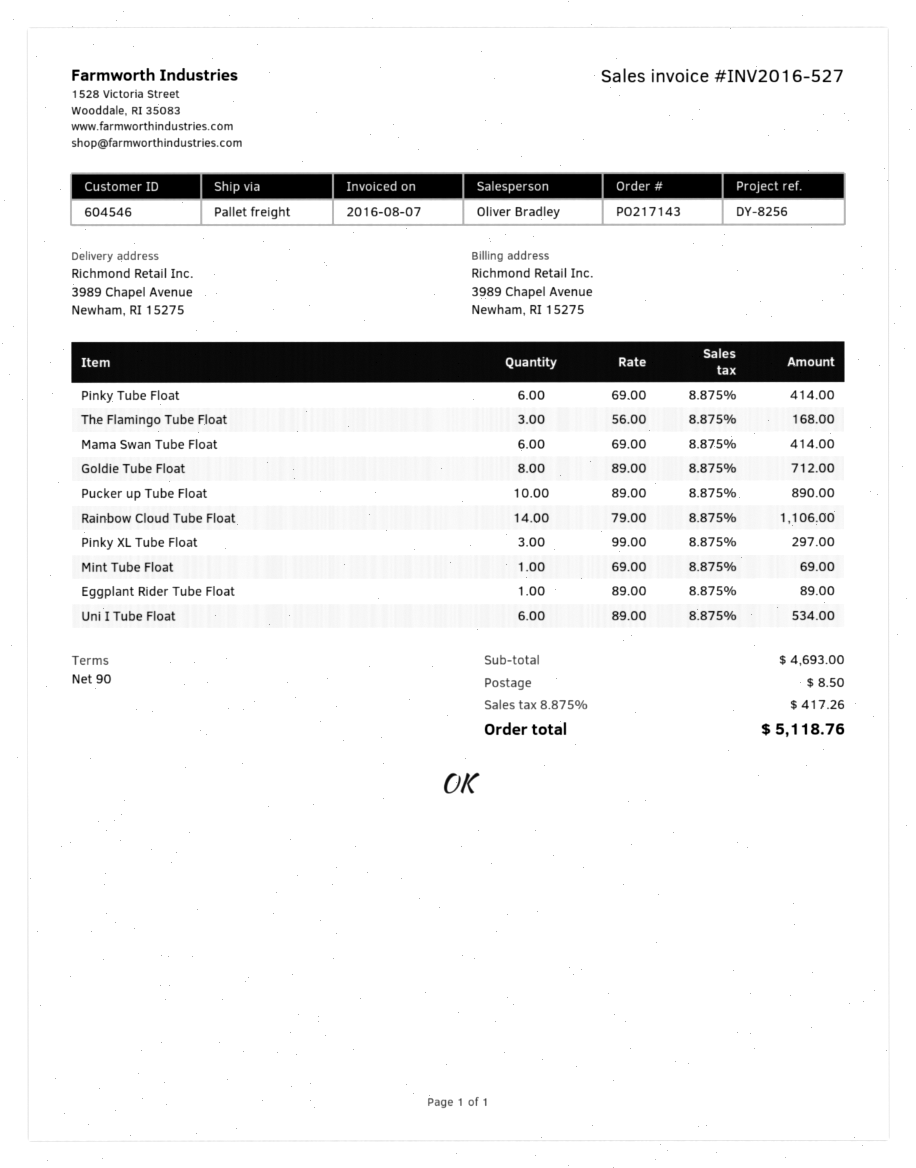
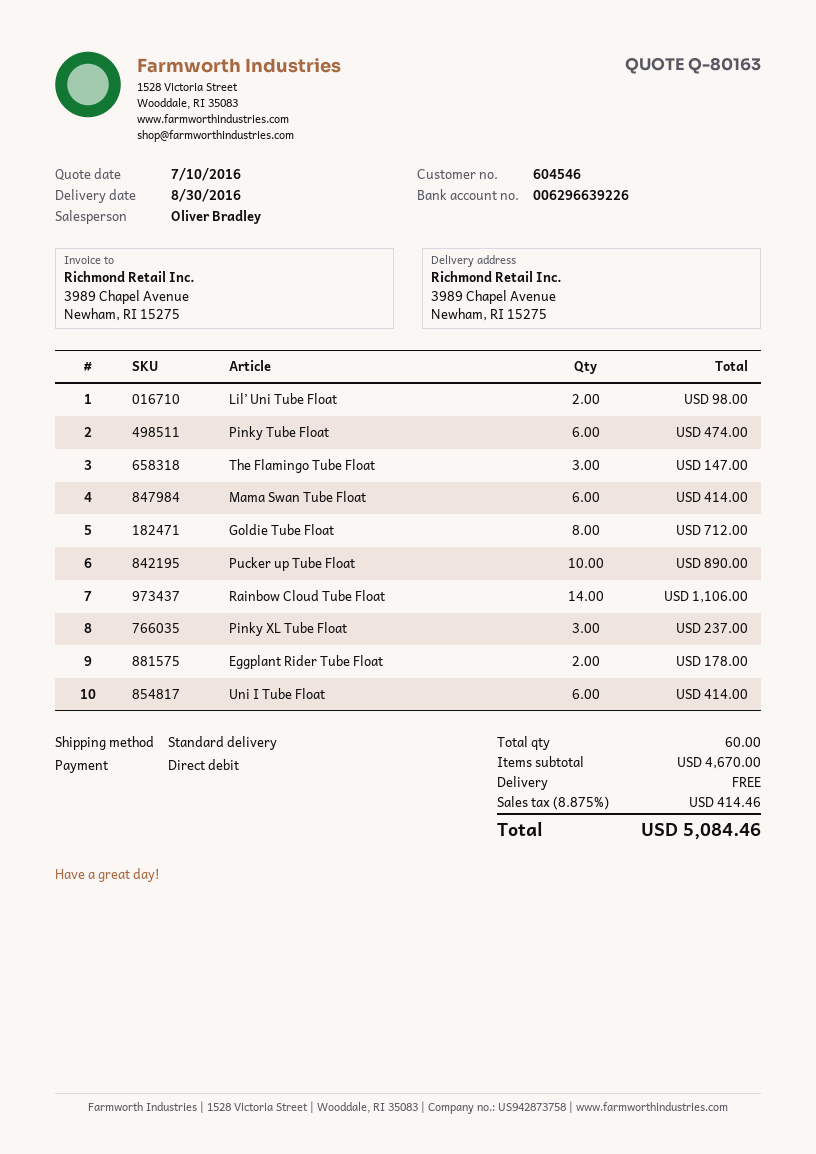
shipping method: pallet freight -> standard
Pinky Tube Float: 6 for 414.00 -> 6 for 474.00
The Flamingo Tube Float: 3 for 168.00 -> 3 for 147.00
Pinky XL Tube Float: 3 for 297.00 -> 3 for 237.00
Mint Tube Float: 1 for 69.00 -> none
Eggplant Rider Tube Float: 1 for 89.00 -> 2 for 178.00
Uni I Tube Float: 6 for 534.00 -> 6 for 414.00
Lil’ Uni Tube Float: none -> 2 for 98.00
subtotal: 4693.00 -> 4670.00
shipping: 8.50 -> 0.00
tax: 8.875% = 417.26 -> 8.875% = 414.46
total: 5118.76 -> 5084.46

